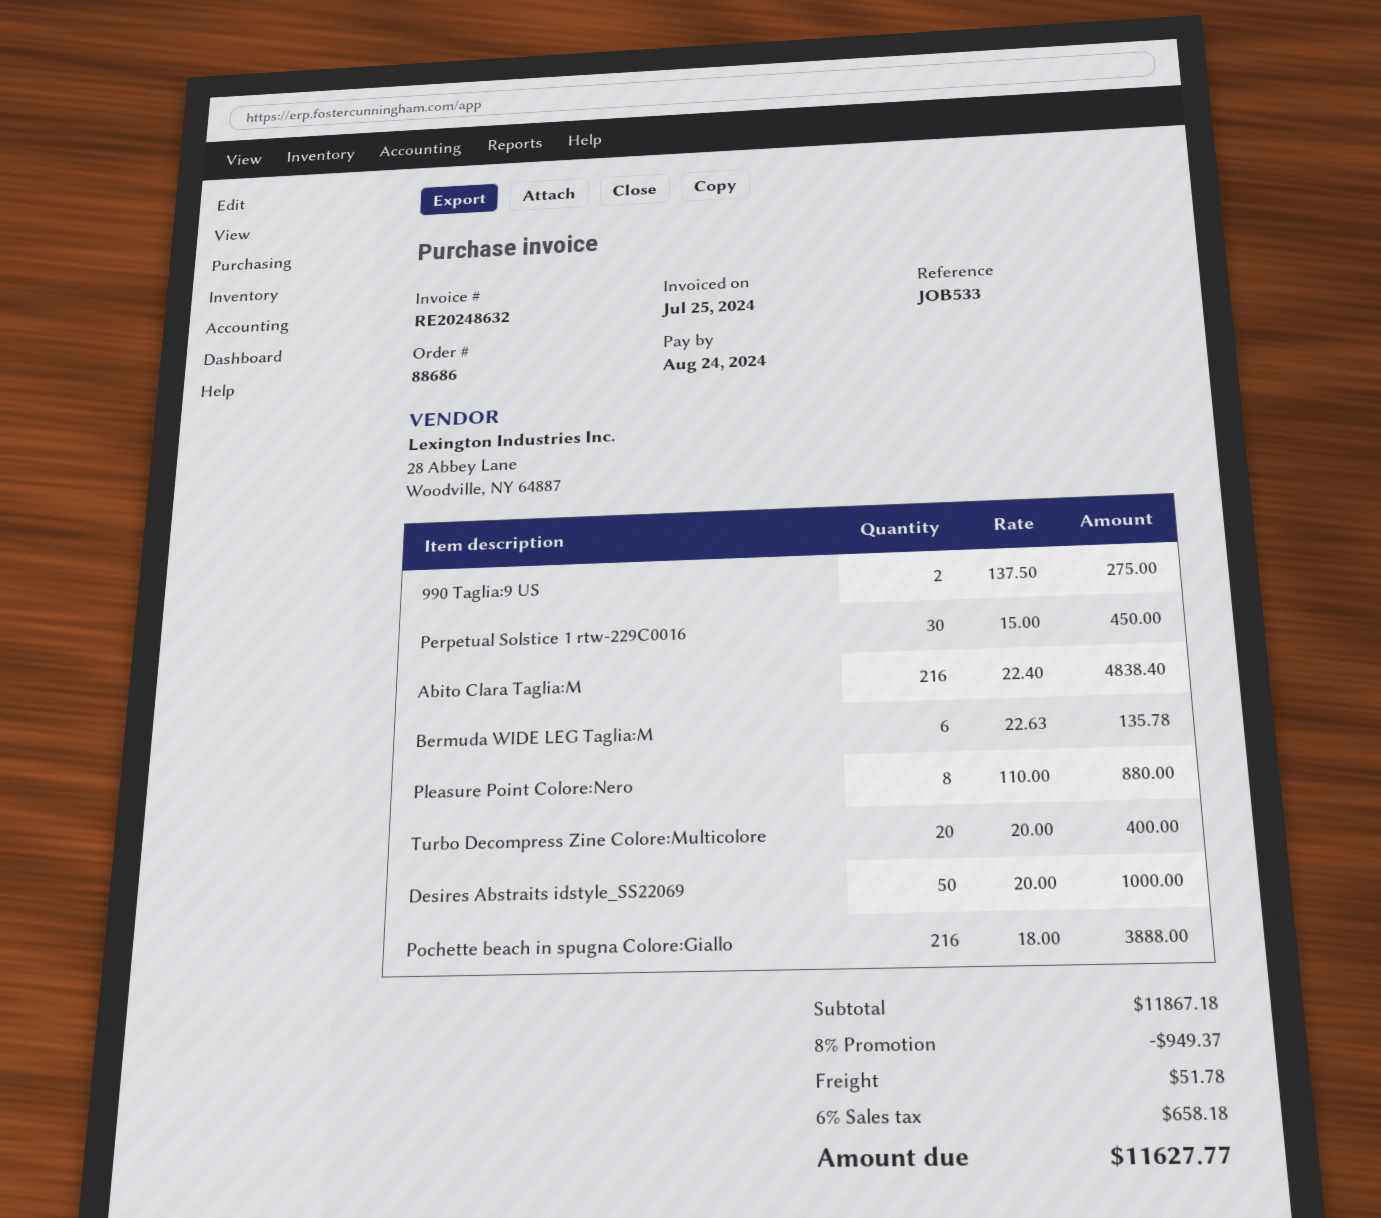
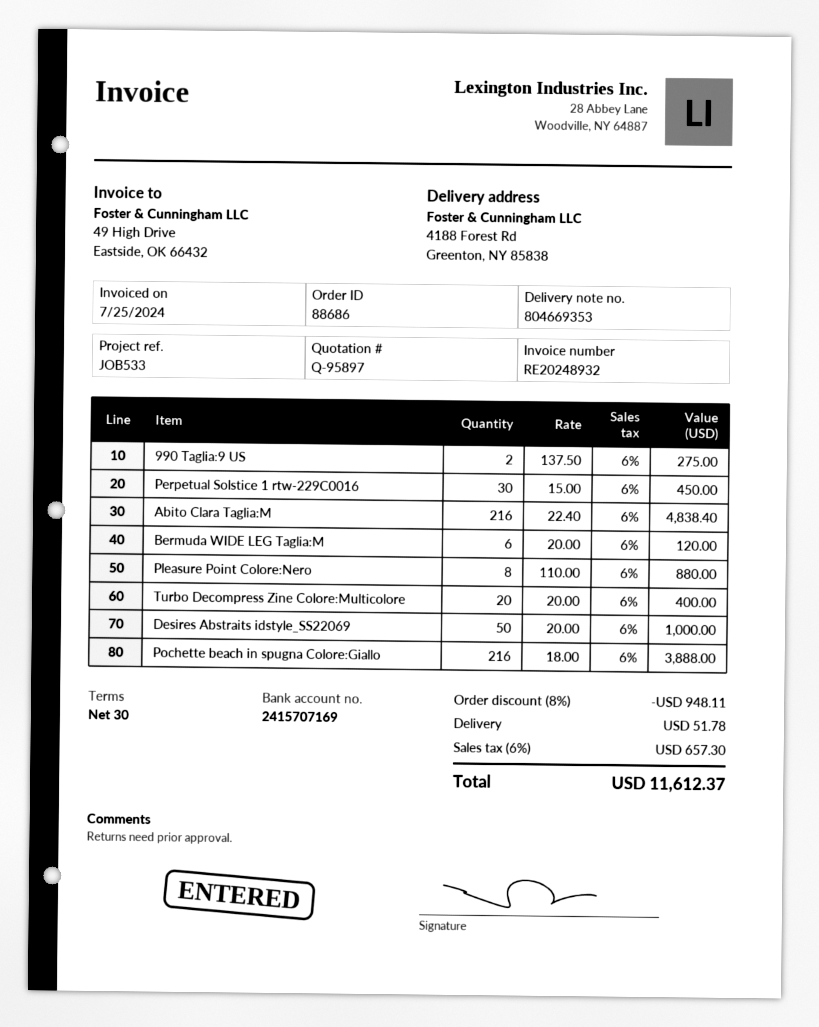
invoice number: RE20248632 -> RE20248932
Bermuda WIDE LEG Taglia:M: 6 x 22.63 = 135.78 -> 6 x 20.00 = 120.00
discount: 8% = 949.37 -> 8% = 948.11
tax: 6% = 658.18 -> 6% = 657.30
total: 11627.77 -> 11612.37

